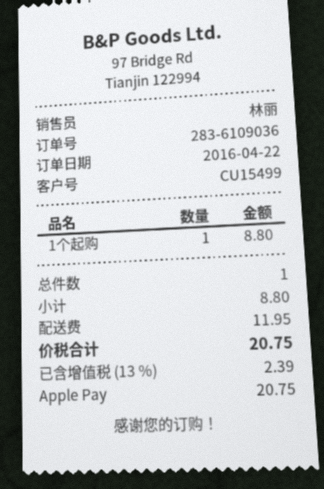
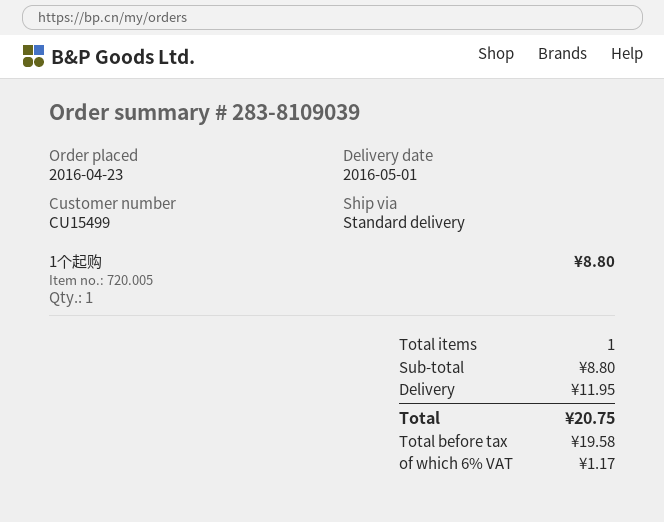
order number: 283-6109036 -> 283-8109039
order date: 2016-04-22 -> 2016-04-23
tax: 13% = 2.39 -> 6% = 1.17

